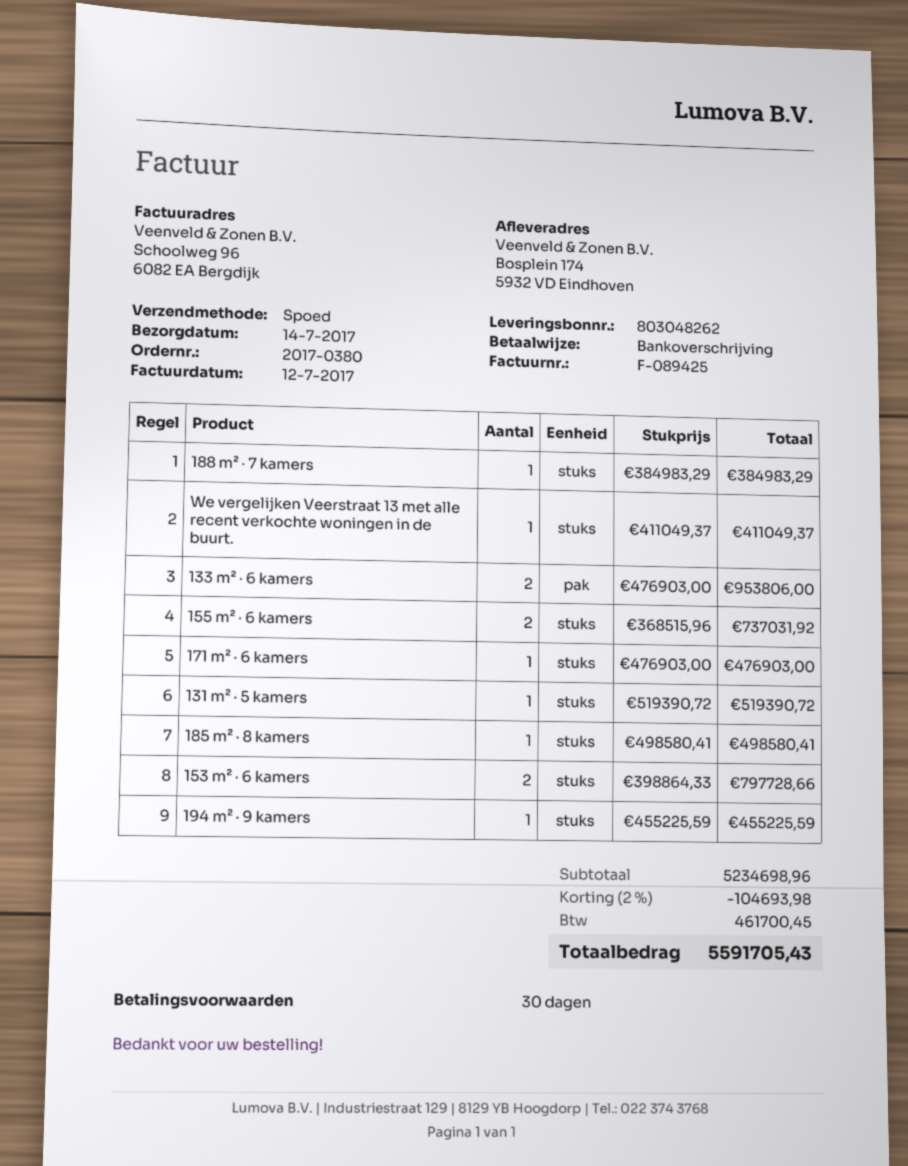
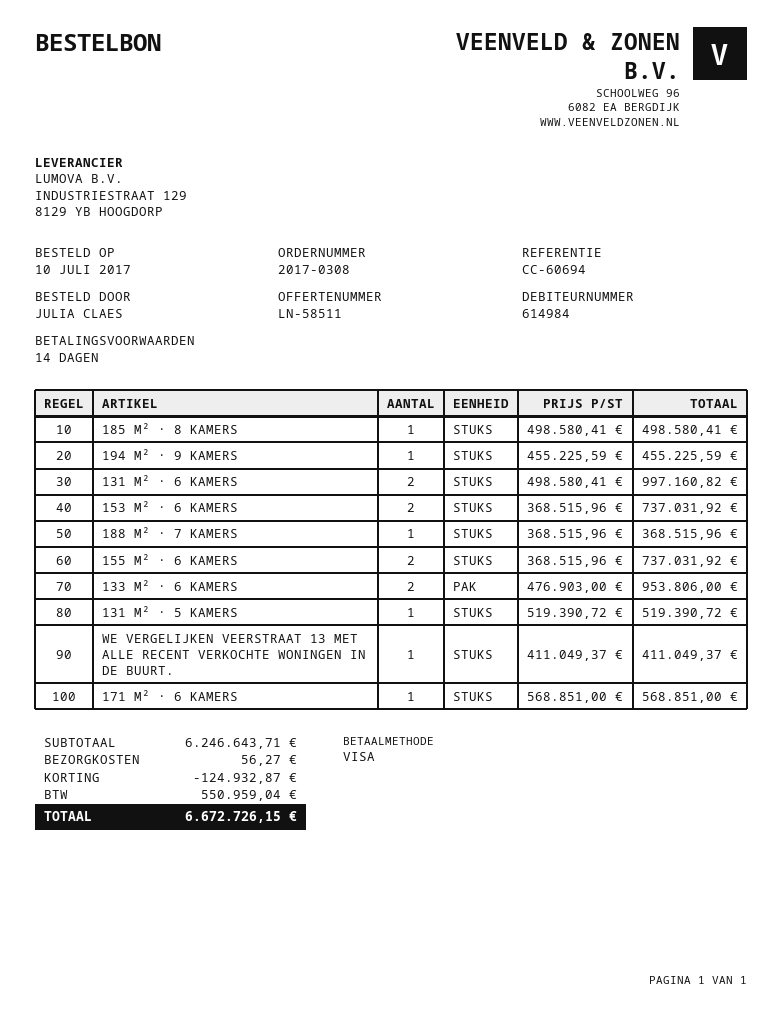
order number: 2017-0380 -> 2017-0308
payment terms: 30 days -> 14 days
payment method: bank transfer -> Visa
188 m² · 7 kamers: 1 x 384983.29 = 384983.29 -> 1 x 368515.96 = 368515.96
171 m² · 6 kamers: 1 x 476903.00 = 476903.00 -> 1 x 568851.00 = 568851.00
153 m² · 6 kamers: 2 x 398864.33 = 797728.66 -> 2 x 368515.96 = 737031.92
131 M² · 6 KAMERS: none -> 2 x 498580.41 = 997160.82
subtotal: 5234698.96 -> 6246643.71
discount: 104693.98 -> 124932.87
shipping: none -> 56.27
tax: 461700.45 -> 550959.04
total: 5591705.43 -> 6672726.15

